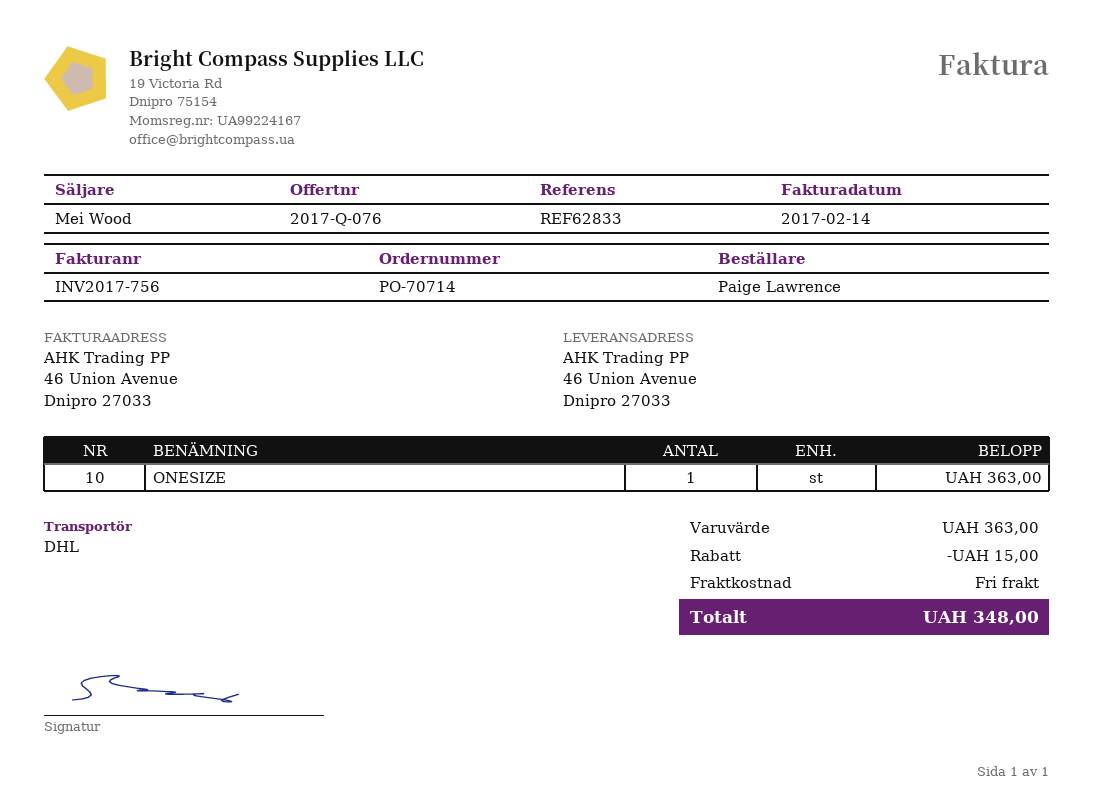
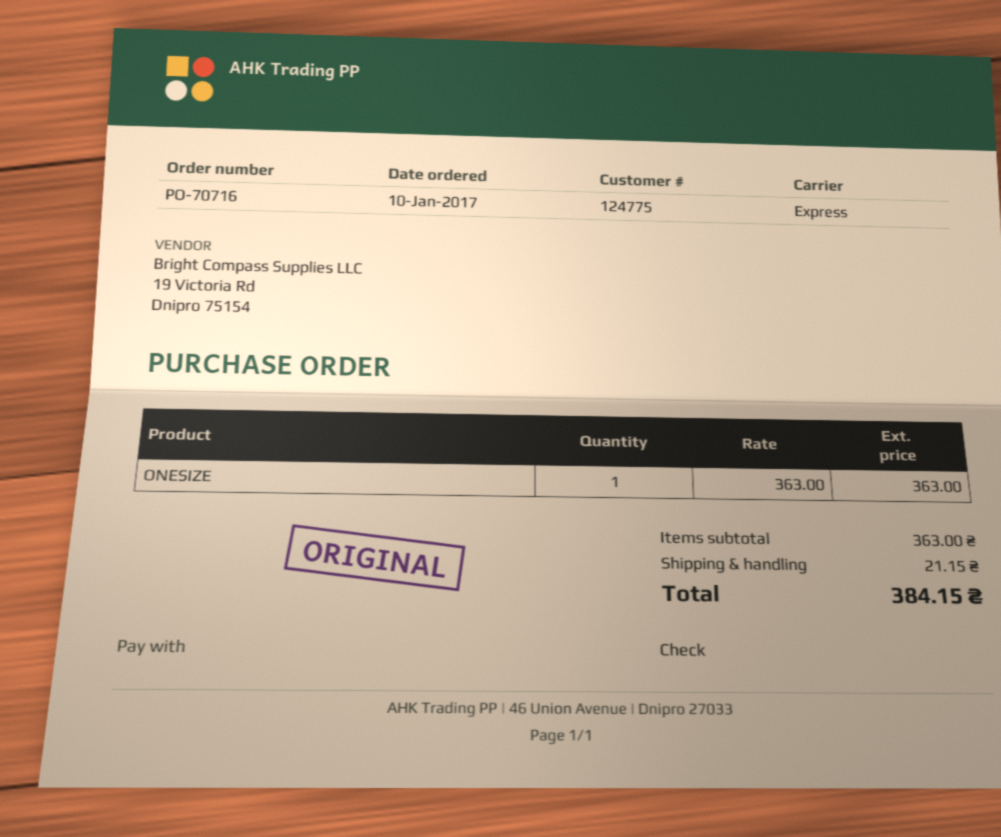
order number: PO-70714 -> PO-70716
shipping method: DHL -> express
discount: 15.00 -> none
shipping: 0.00 -> 21.15
total: 348.00 -> 384.15

